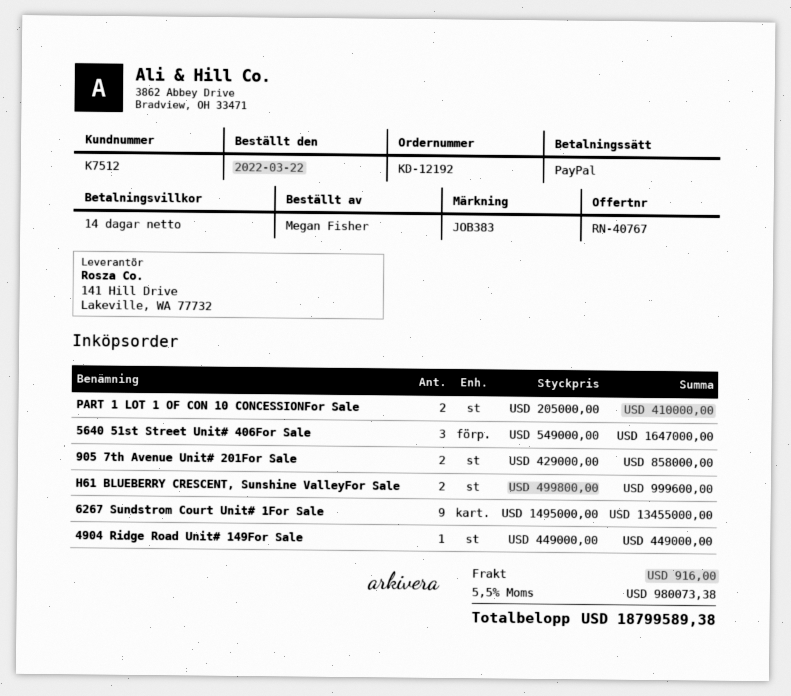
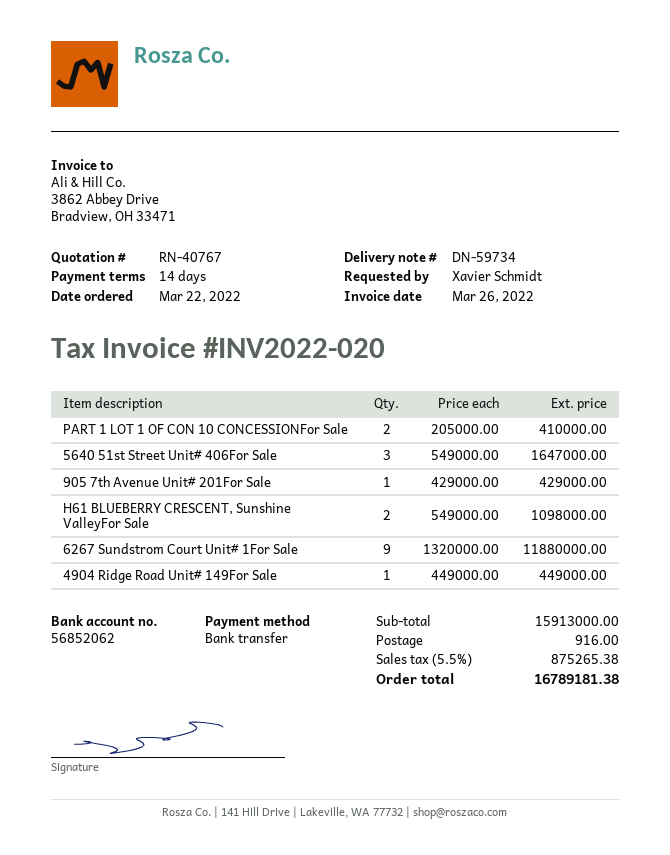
ordered by: Megan Fisher -> Xavier Schmidt
payment method: PayPal -> bank transfer
905 7th Avenue Unit# 201For Sale: 2 x 429000.00 = 858000.00 -> 1 x 429000.00 = 429000.00
H61 BLUEBERRY CRESCENT, Sunshine ValleyFor Sale: 2 x 499800.00 = 999600.00 -> 2 x 549000.00 = 1098000.00
6267 Sundstrom Court Unit# 1For Sale: 9 x 1495000.00 = 13455000.00 -> 9 x 1320000.00 = 11880000.00
tax: 5.5% = 980073.38 -> 5.5% = 875265.38
total: 18799589.38 -> 16789181.38

